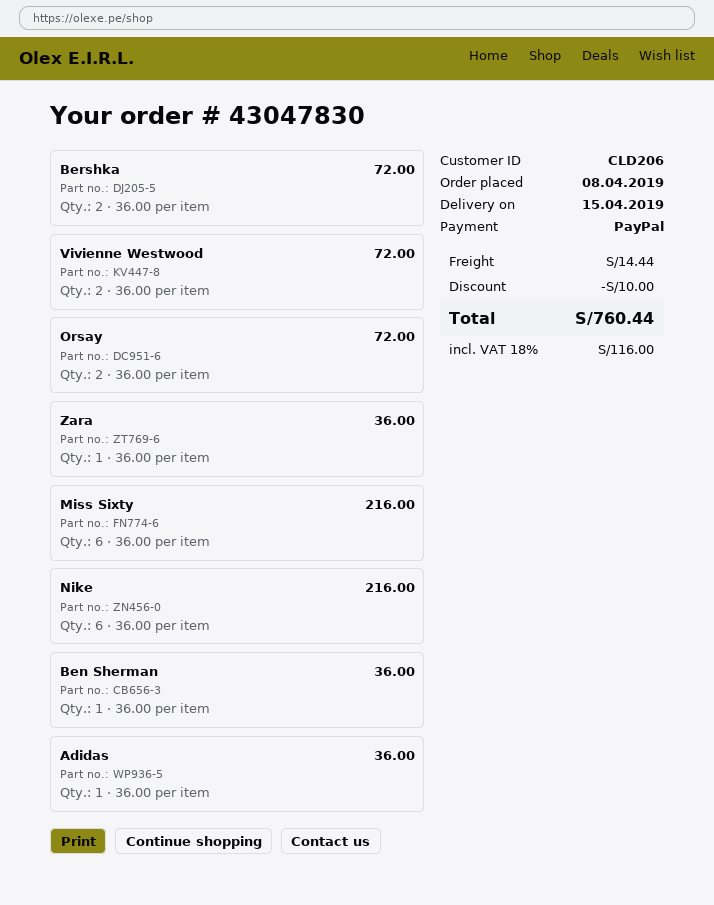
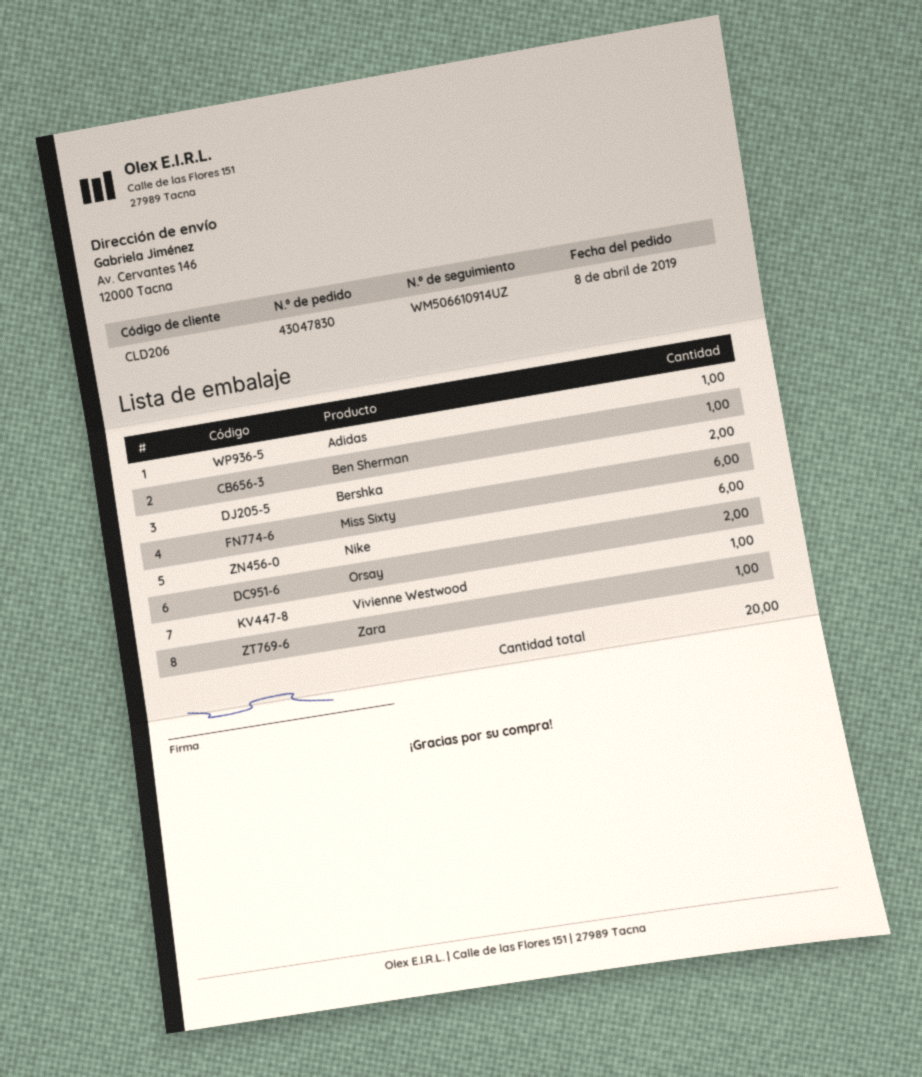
Vivienne Westwood: 2 -> 1

